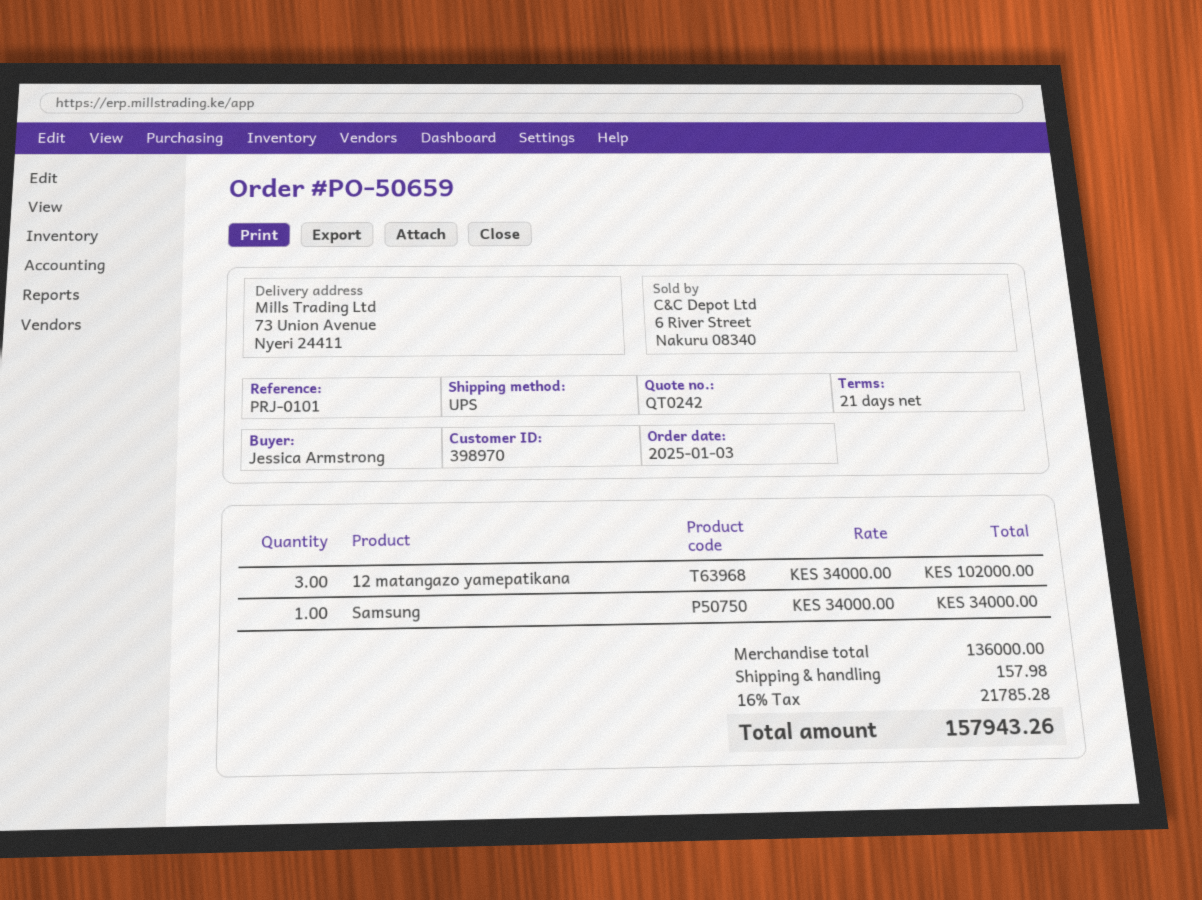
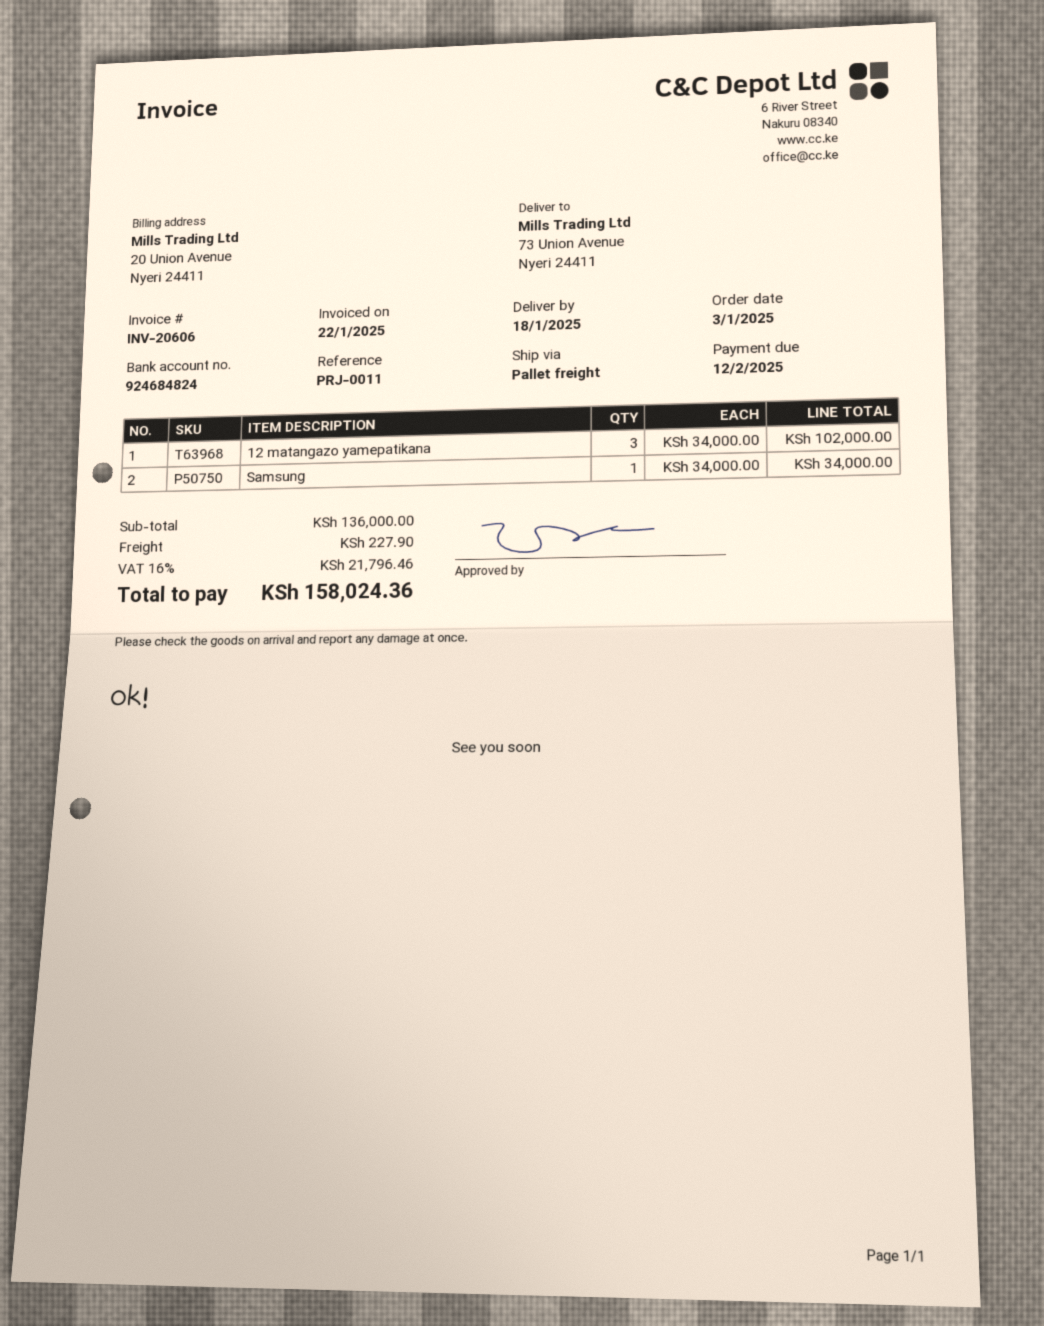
reference: PRJ-0101 -> PRJ-0011
shipping method: UPS -> pallet freight
shipping: 157.98 -> 227.90
tax: 16% = 21785.28 -> 16% = 21796.46
total: 157943.26 -> 158024.36

